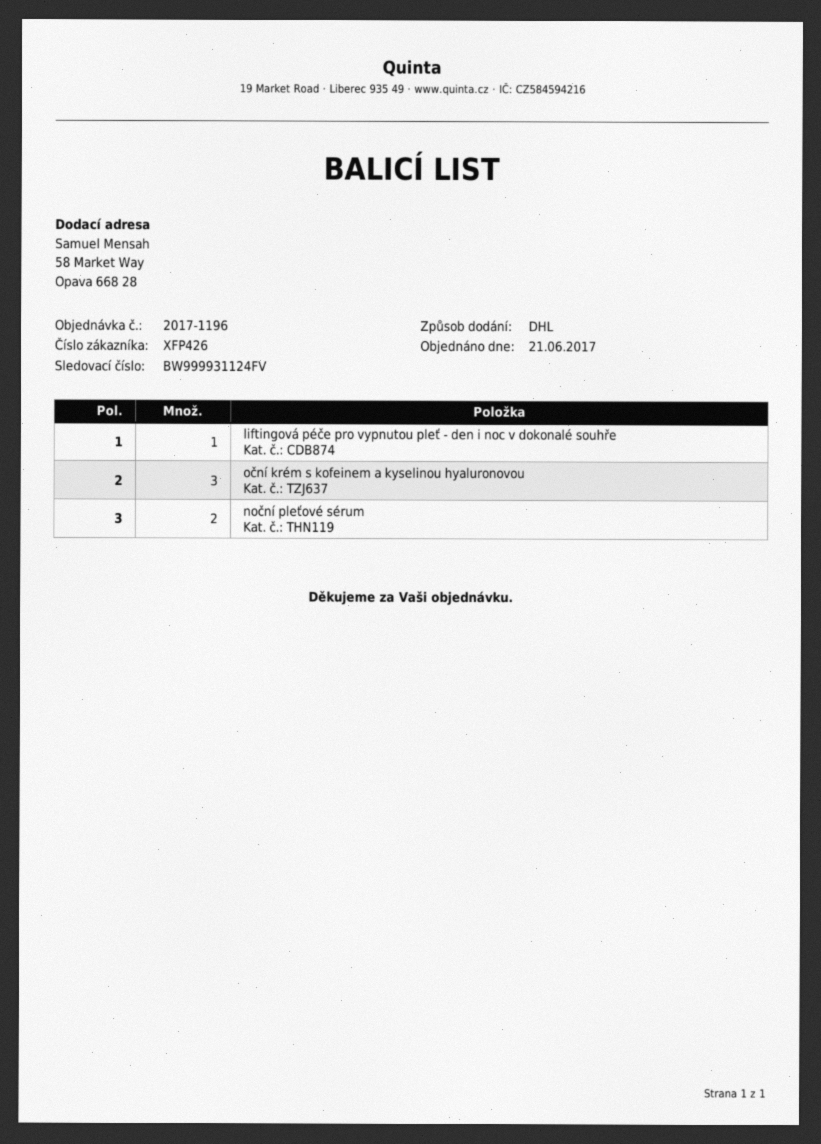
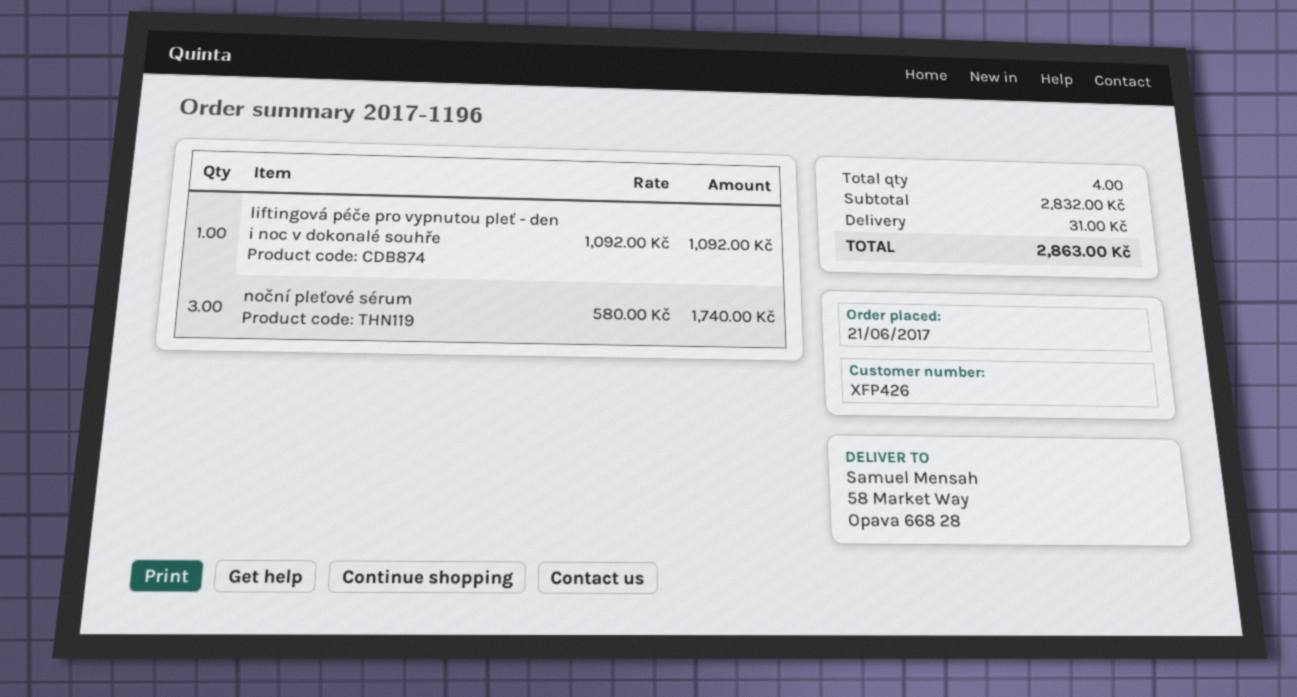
oční krém s kofeinem a kyselinou hyaluronovou: 3 -> none
noční pleťové sérum: 2 -> 3

